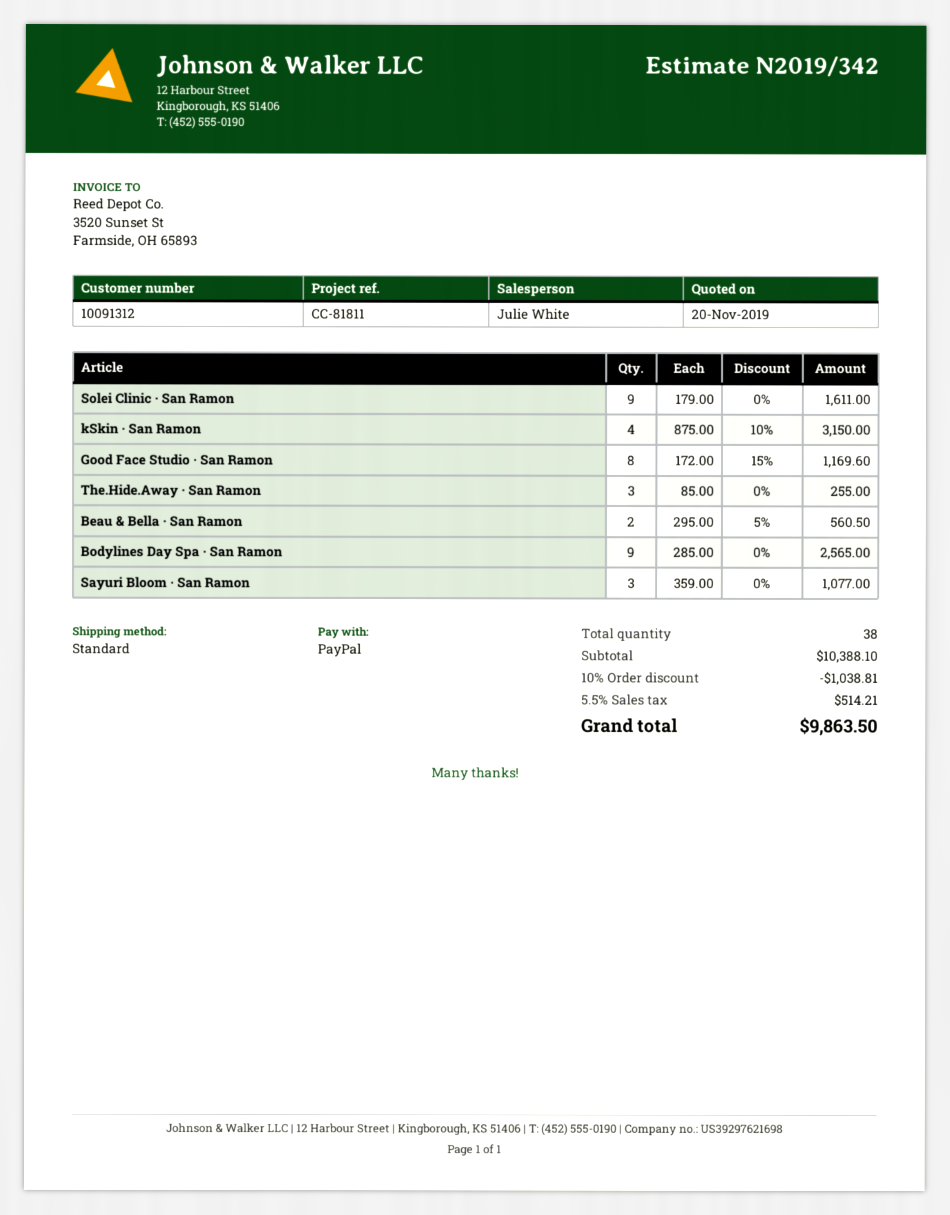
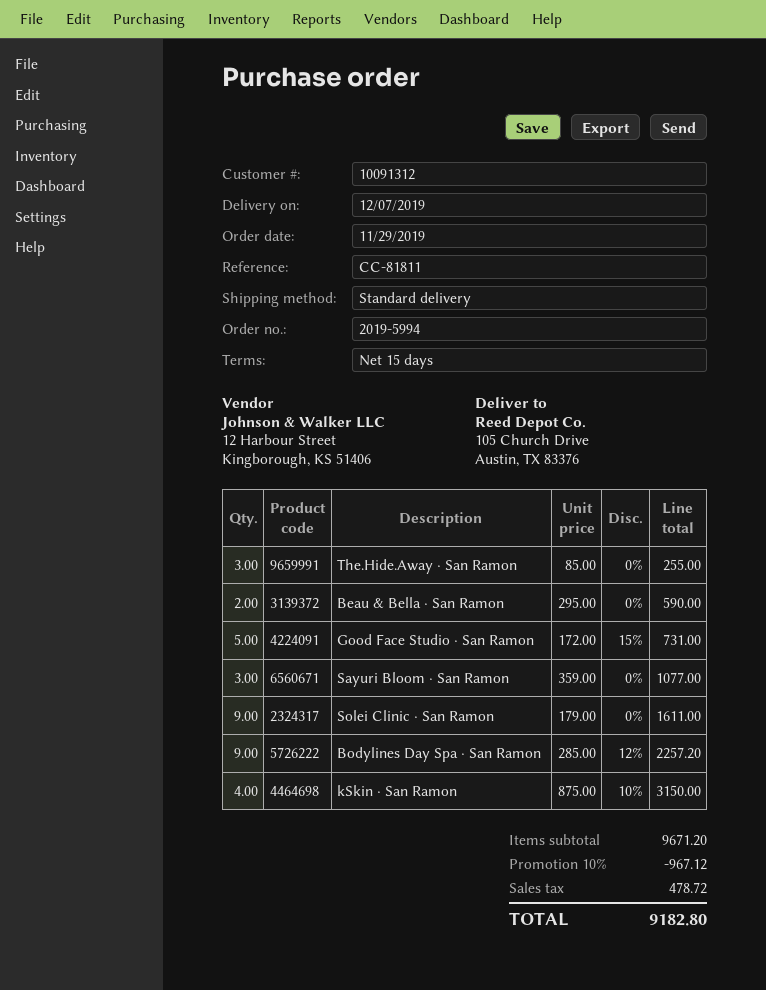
Good Face Studio · San Ramon: 8 x 172.00 - 15% = 1169.60 -> 5 x 172.00 - 15% = 731.00
Beau & Bella · San Ramon: 2 x 295.00 - 5% = 560.50 -> 2 x 295.00 = 590.00
Bodylines Day Spa · San Ramon: 9 x 285.00 = 2565.00 -> 9 x 285.00 - 12% = 2257.20
subtotal: 10388.10 -> 9671.20
discount: 10% = 1038.81 -> 10% = 967.12
tax: 514.21 -> 478.72
total: 9863.50 -> 9182.80

